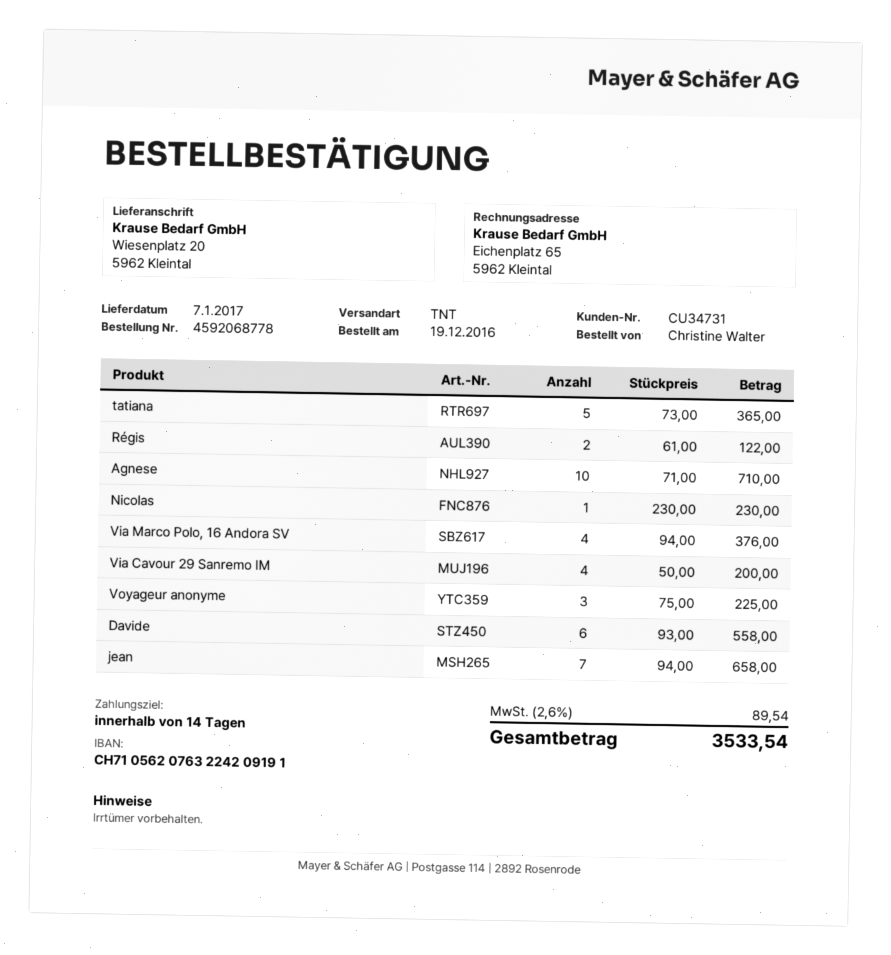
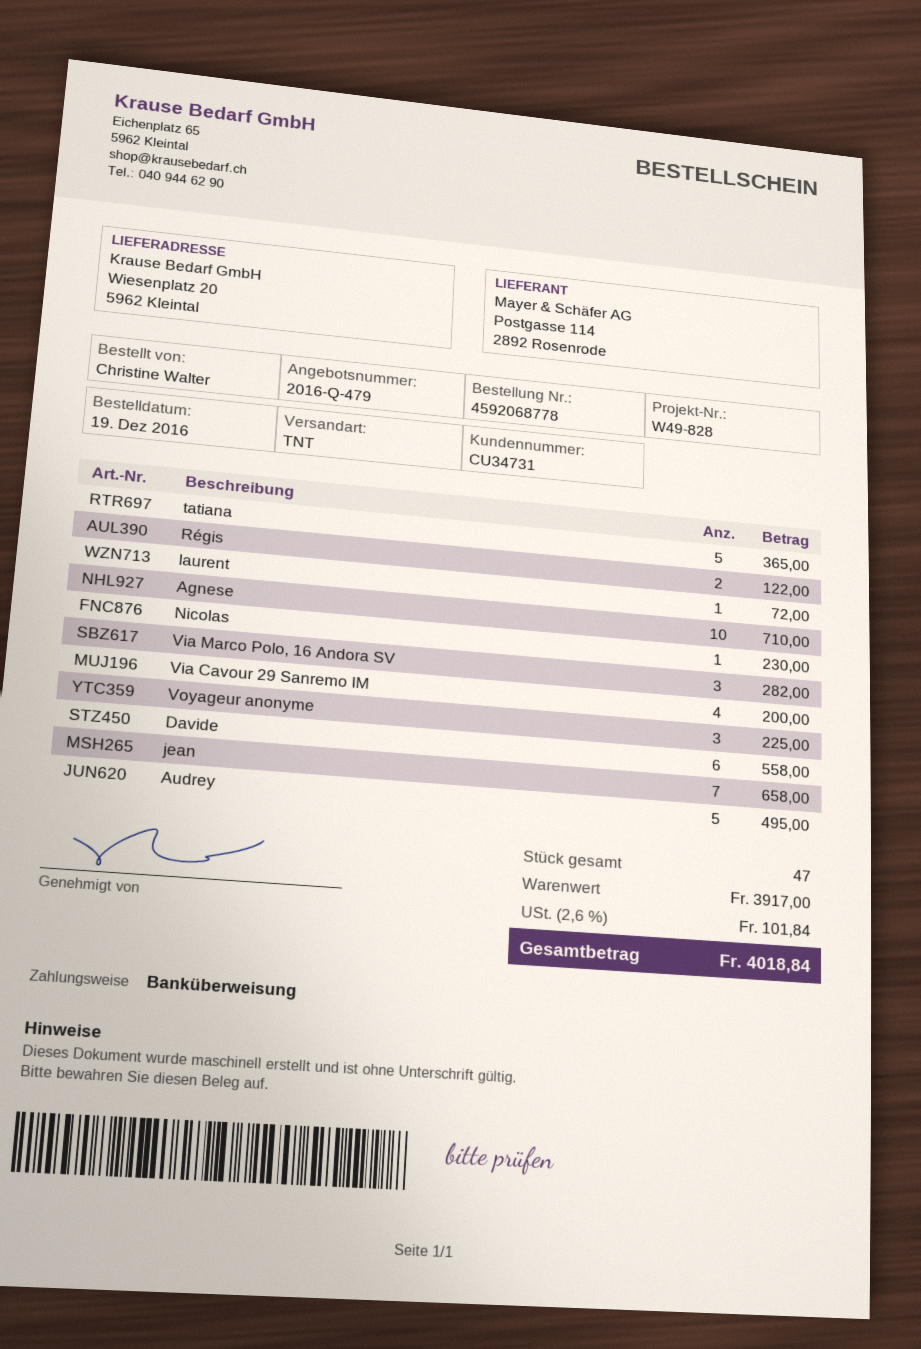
Via Marco Polo, 16 Andora SV: 4 for 376.00 -> 3 for 282.00
laurent: none -> 1 for 72.00
Audrey: none -> 5 for 495.00
tax: 2.6% = 89.54 -> 2.6% = 101.84
total: 3533.54 -> 4018.84

